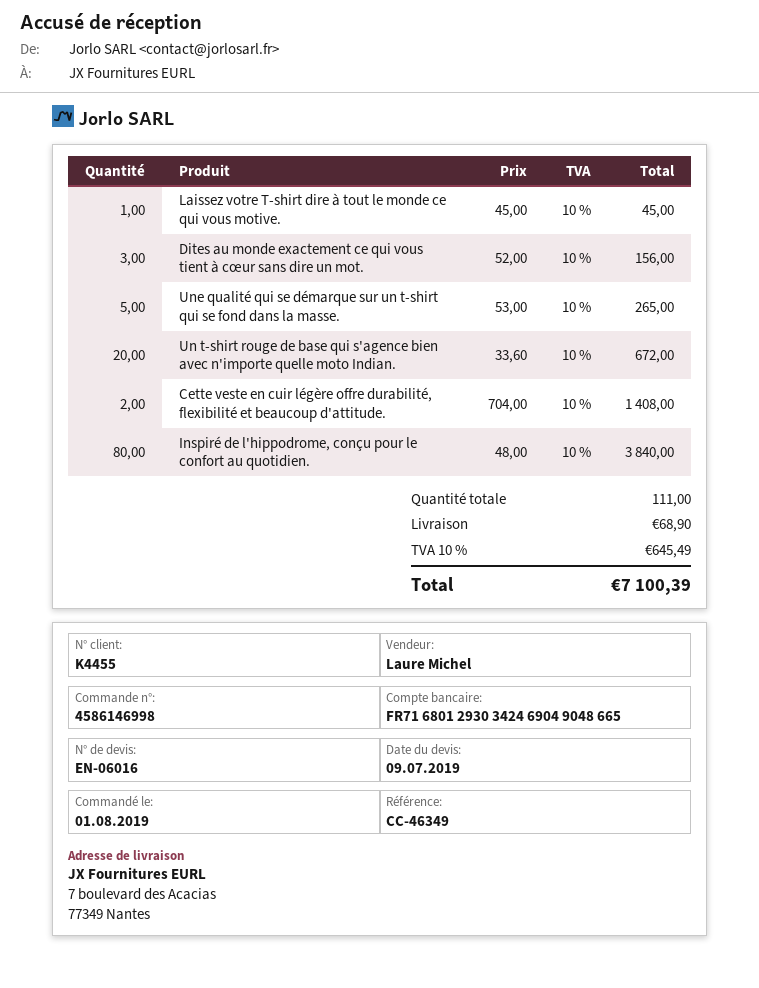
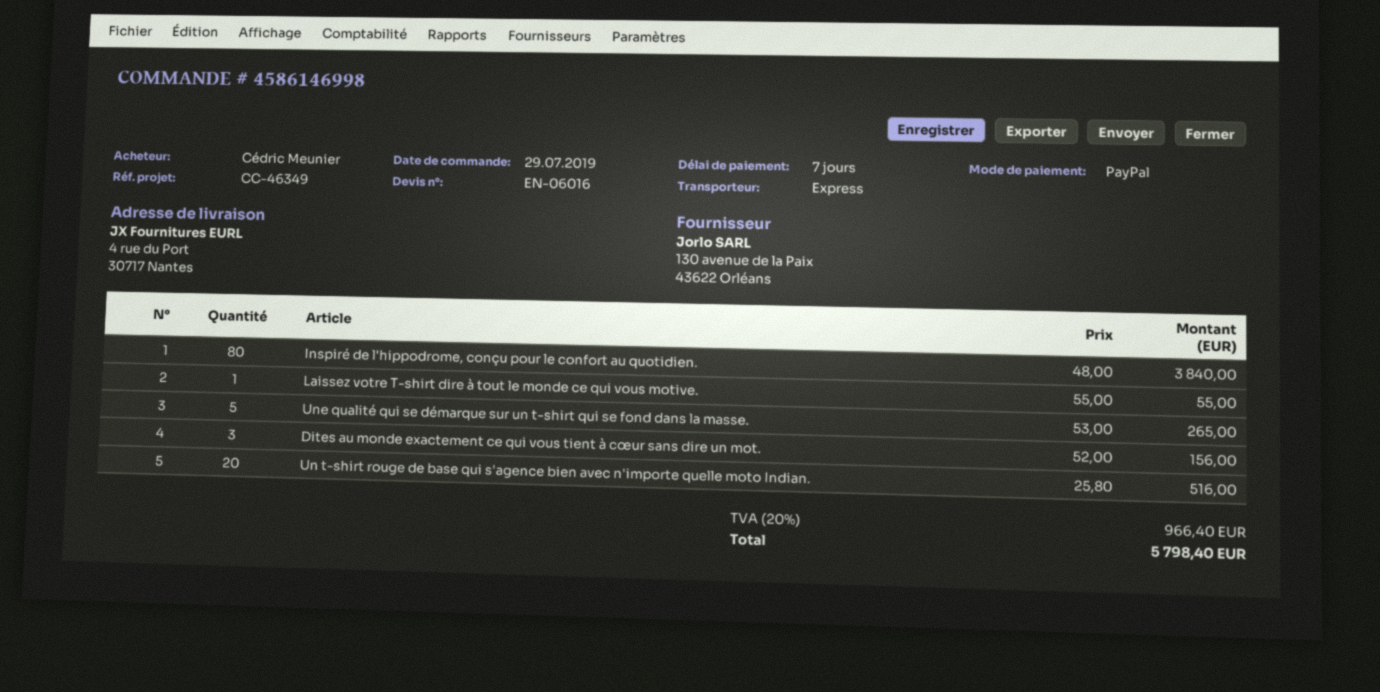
order date: 2019-08-01 -> 2019-07-29
ship to: 7 boulevard des Acacias, 77349 Nantes -> 4 rue du Port, 30717 Nantes
Laissez votre T-shirt dire à tout le monde ce qui vous motive.: 1 x 45.00 = 45.00 -> 1 x 55.00 = 55.00
Un t-shirt rouge de base qui s'agence bien avec n'importe quelle moto Indian.: 20 x 33.60 = 672.00 -> 20 x 25.80 = 516.00
Cette veste en cuir légère offre durabilité, flexibilité et beaucoup d'attitude.: 2 x 704.00 = 1408.00 -> none
shipping: 68.90 -> none
tax: 10% = 645.49 -> 20% = 966.40
total: 7100.39 -> 5798.40

